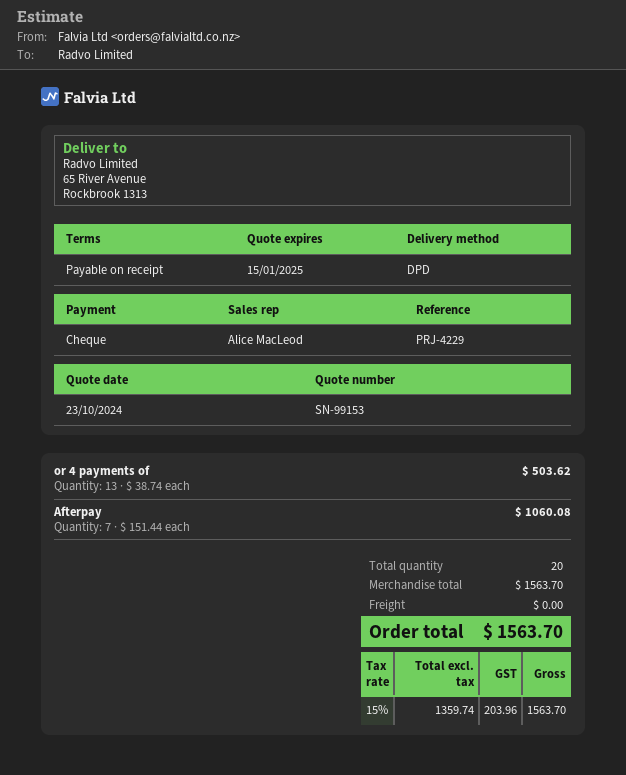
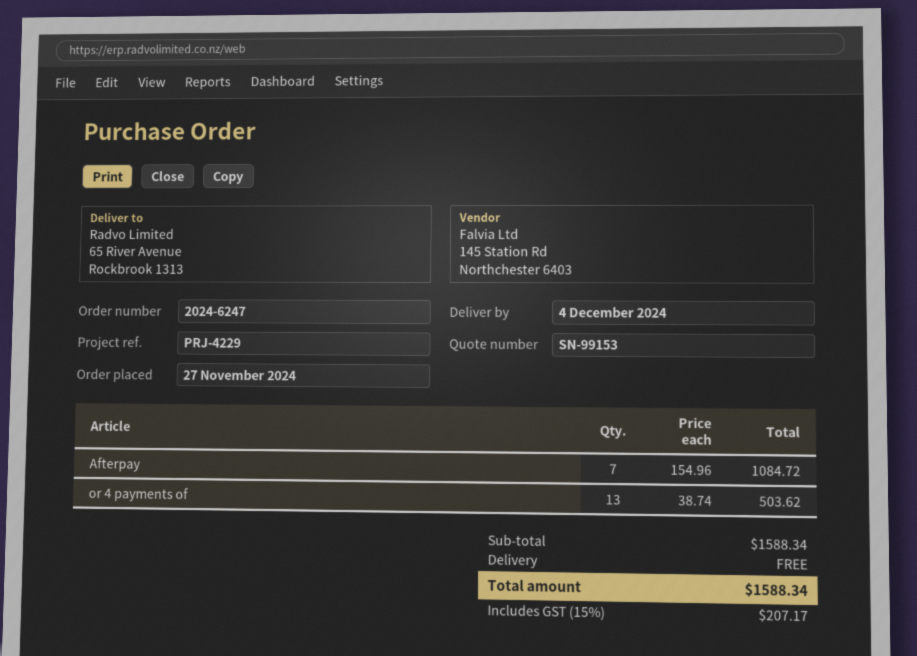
Afterpay: 7 x 151.44 = 1060.08 -> 7 x 154.96 = 1084.72
subtotal: 1563.70 -> 1588.34
tax: 15% = 203.96 -> 15% = 207.17
total: 1563.70 -> 1588.34

